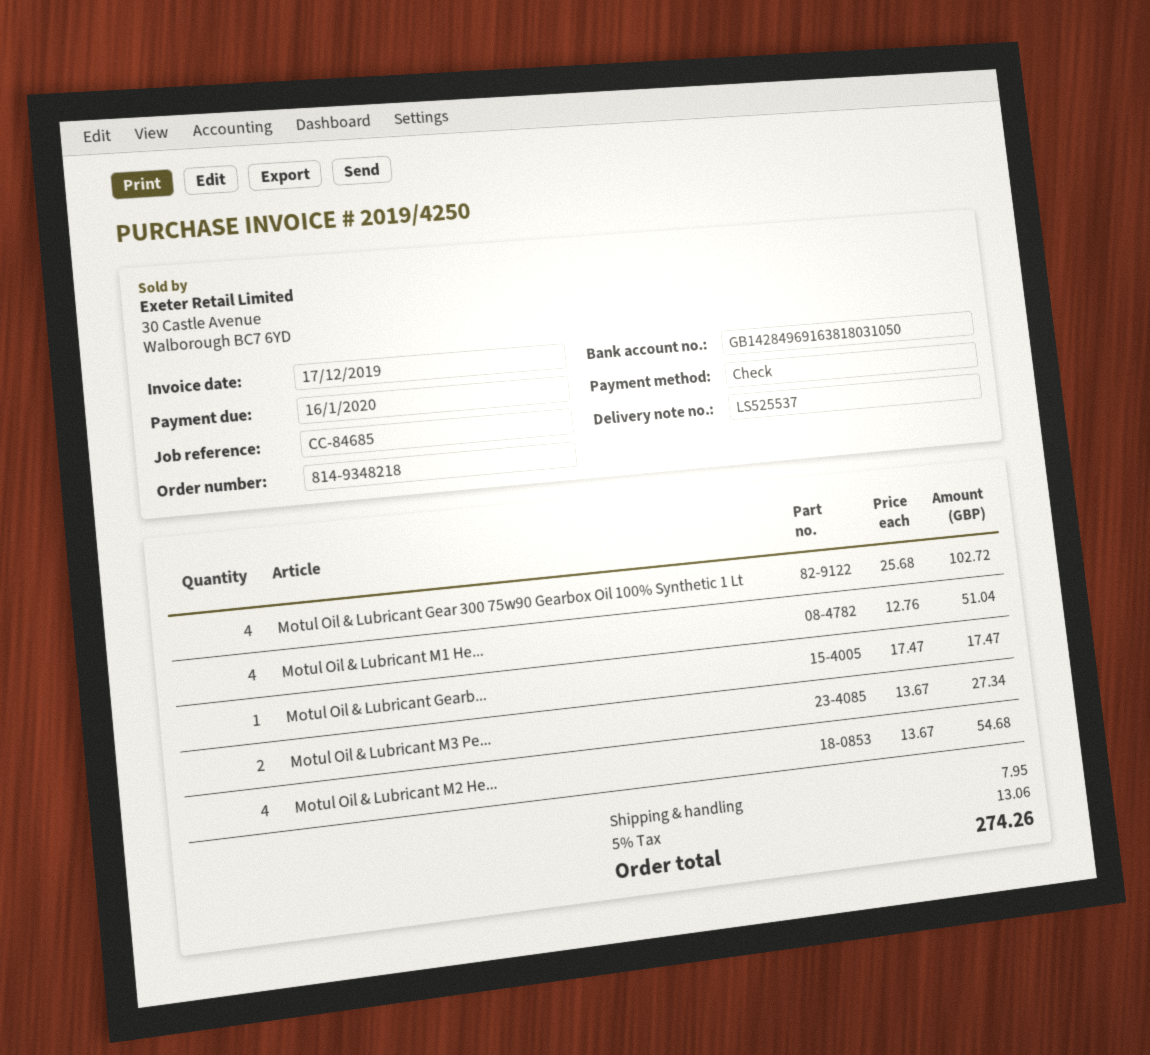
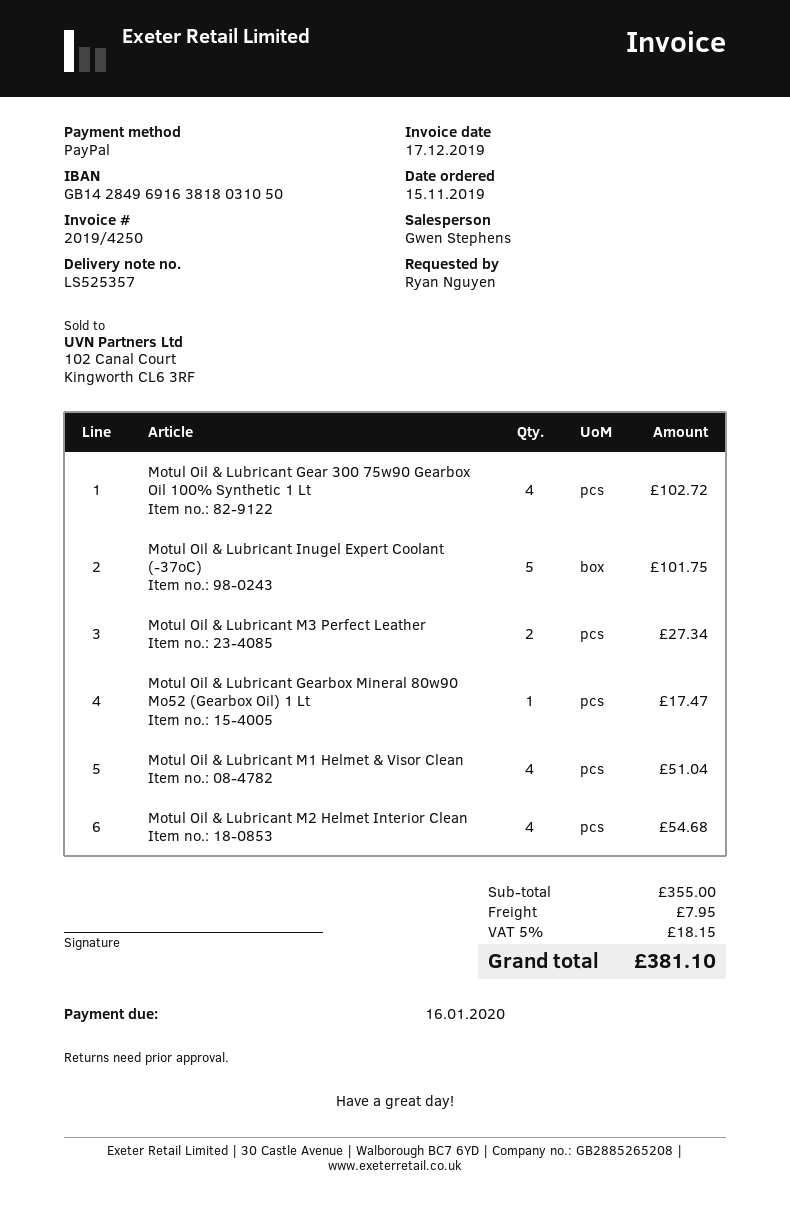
delivery note number: LS525537 -> LS525357
payment method: cheque -> PayPal
Motul Oil & Lubricant Inugel Expert Coolant (-37oC): none -> 5 for 101.75
tax: 5% = 13.06 -> 5% = 18.15
total: 274.26 -> 381.10

